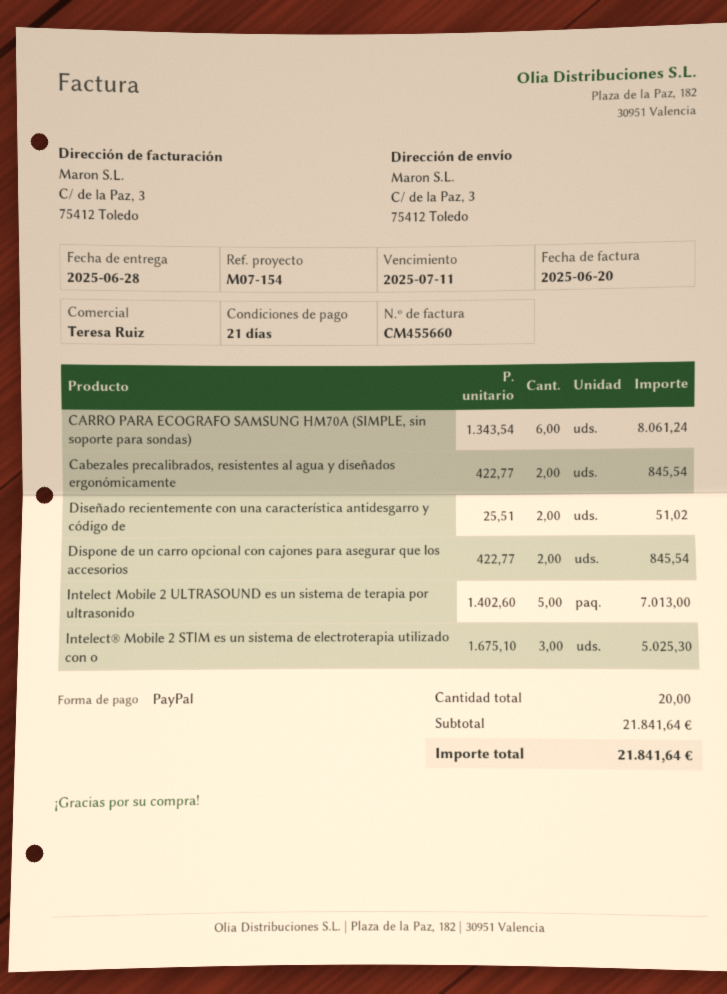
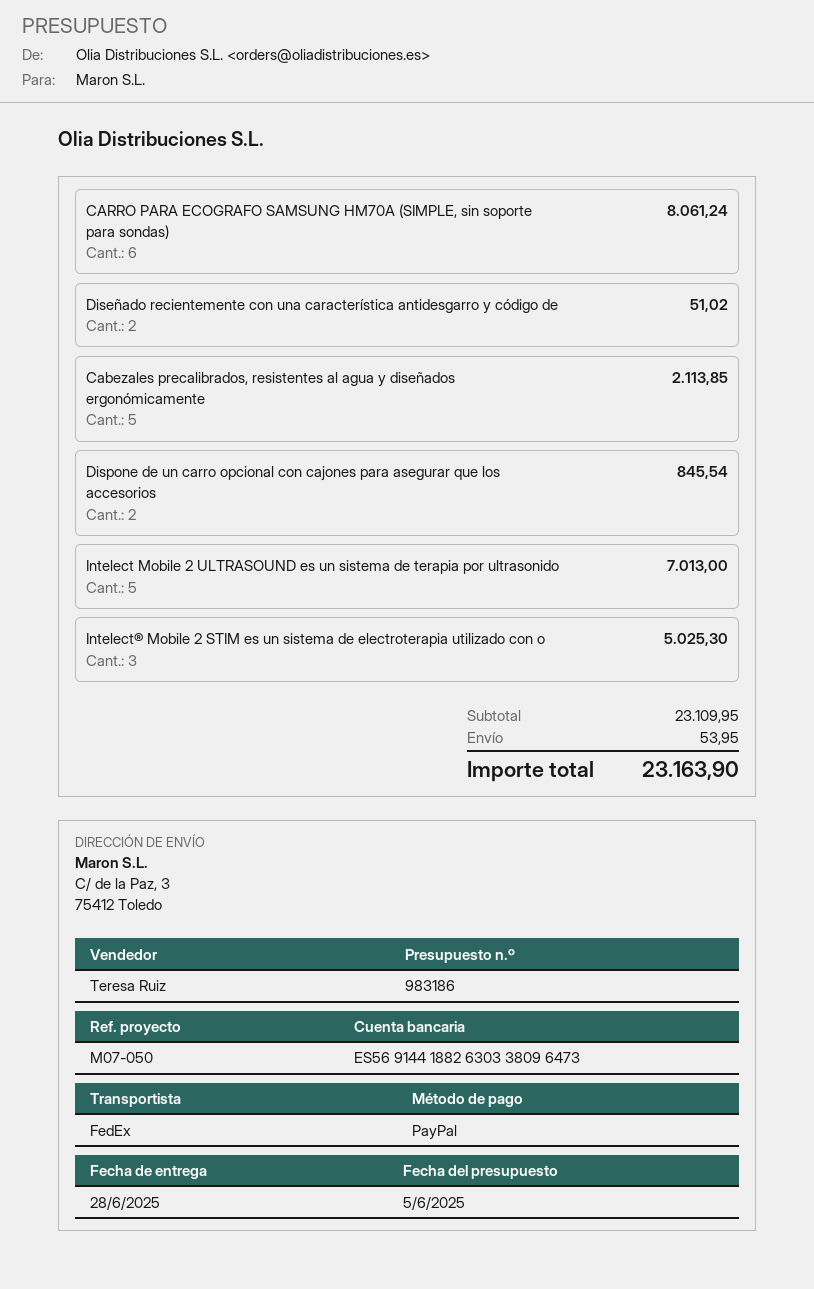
reference: M07-154 -> M07-050
Cabezales precalibrados, resistentes al agua y diseñados ergonómicamente: 2 for 845.54 -> 5 for 2113.85
subtotal: 21841.64 -> 23109.95
shipping: none -> 53.95
total: 21841.64 -> 23163.90

